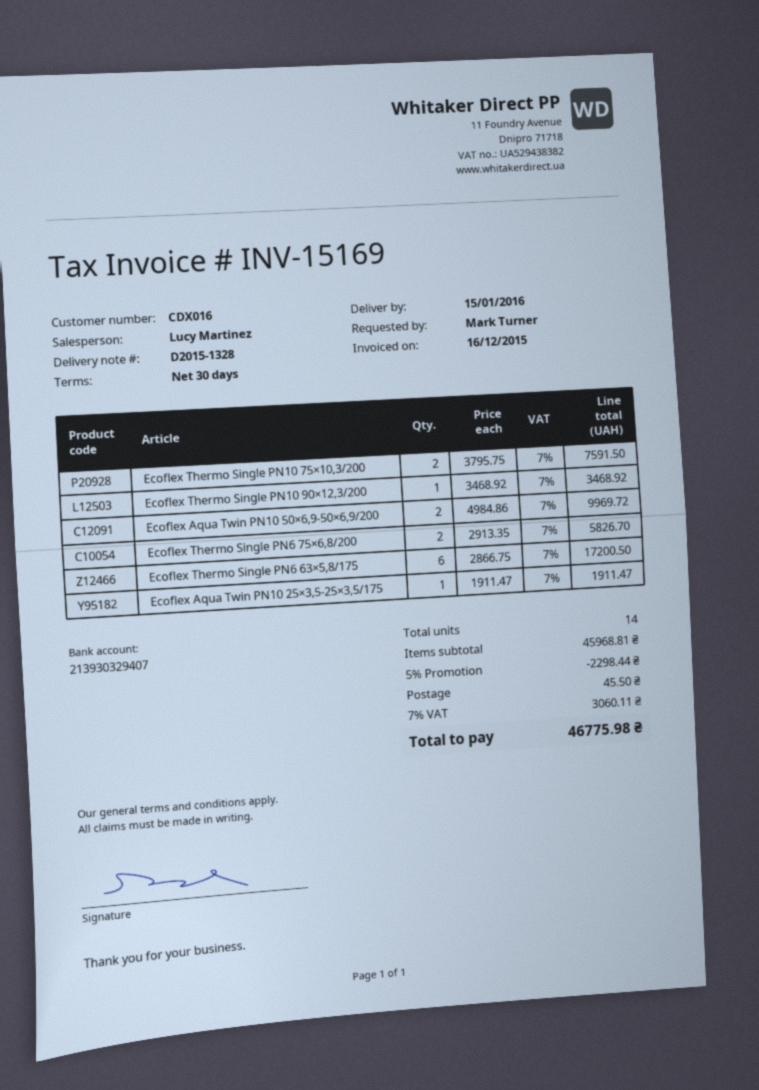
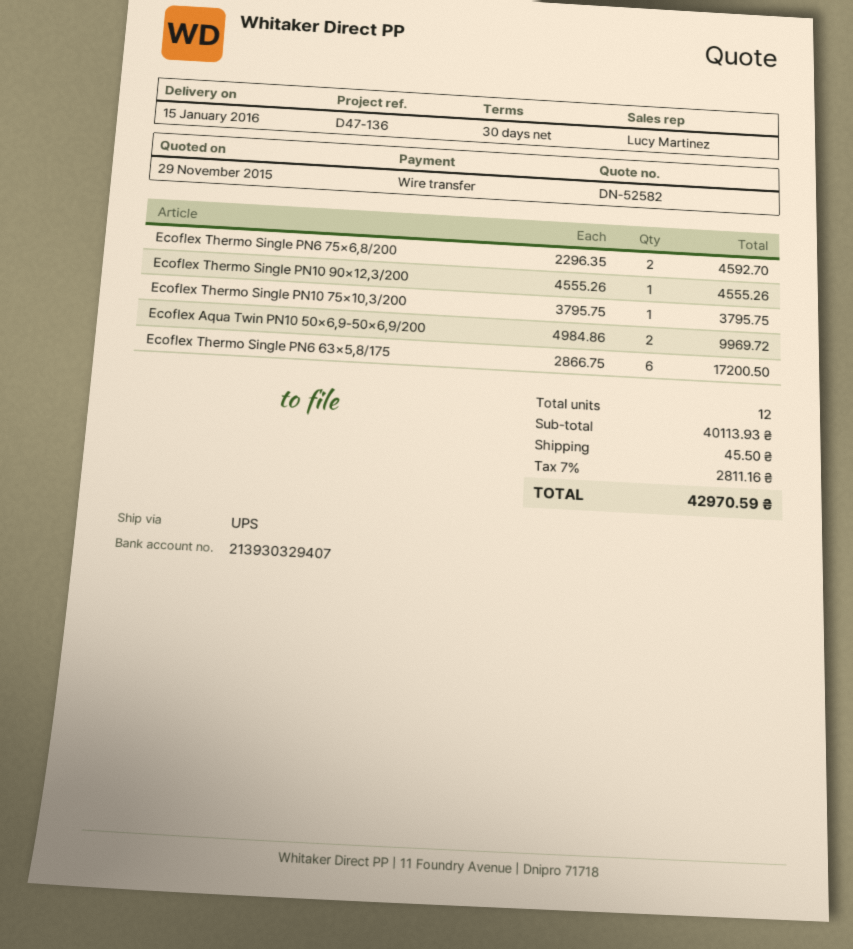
Ecoflex Thermo Single PN10 75×10,3/200: 2 x 3795.75 = 7591.50 -> 1 x 3795.75 = 3795.75
Ecoflex Thermo Single PN10 90×12,3/200: 1 x 3468.92 = 3468.92 -> 1 x 4555.26 = 4555.26
Ecoflex Thermo Single PN6 75×6,8/200: 2 x 2913.35 = 5826.70 -> 2 x 2296.35 = 4592.70
Ecoflex Aqua Twin PN10 25×3,5-25×3,5/175: 1 x 1911.47 = 1911.47 -> none
total quantity: 14 -> 12
subtotal: 45968.81 -> 40113.93
discount: 5% = 2298.44 -> none
tax: 7% = 3060.11 -> 7% = 2811.16
total: 46775.98 -> 42970.59

